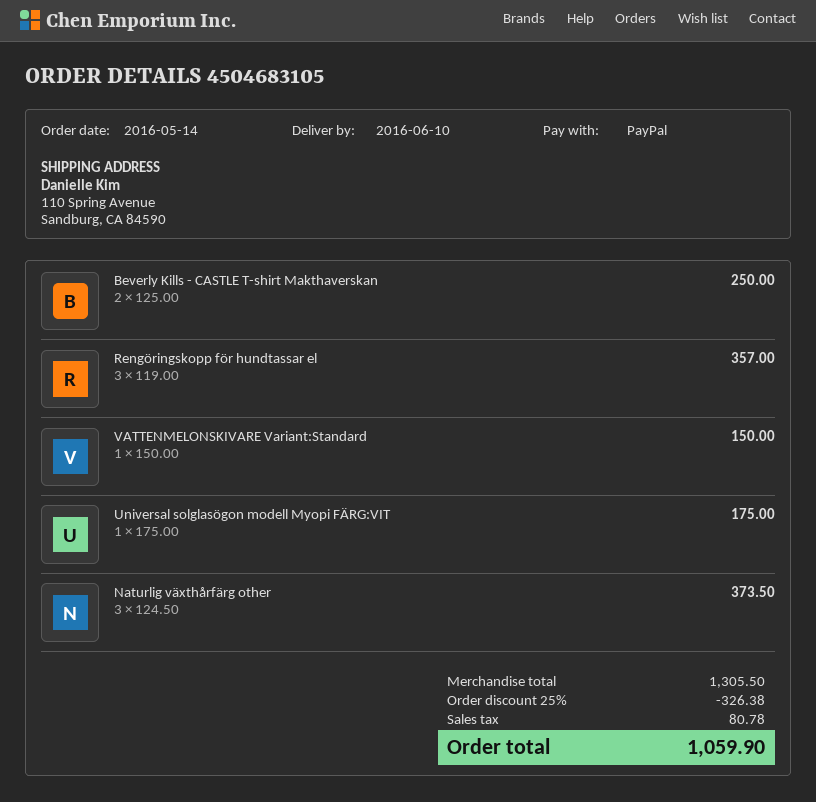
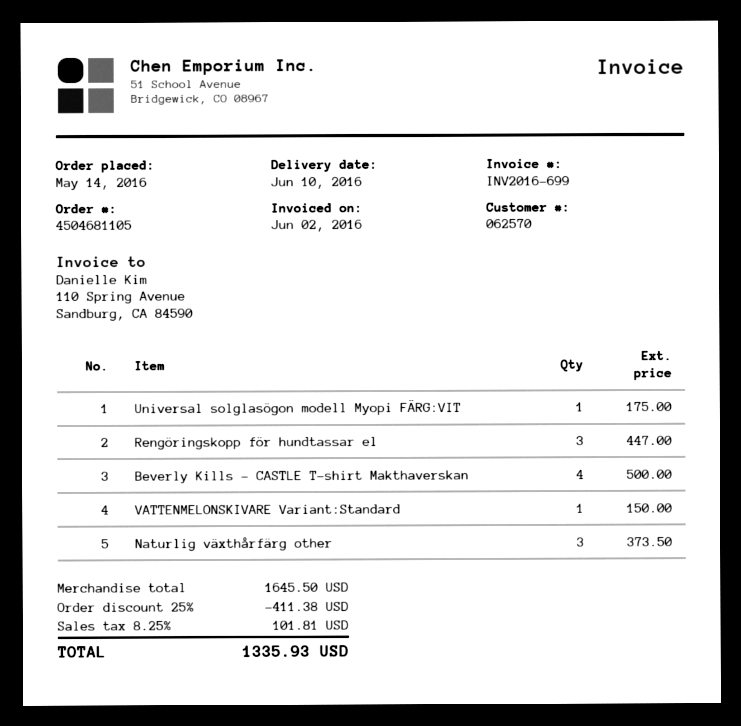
order number: 4504683105 -> 4504681105
Beverly Kills - CASTLE T-shirt Makthaverskan: 2 for 250.00 -> 4 for 500.00
Rengöringskopp för hundtassar el: 3 for 357.00 -> 3 for 447.00
subtotal: 1305.50 -> 1645.50
discount: 25% = 326.38 -> 25% = 411.38
tax: 80.78 -> 101.81
total: 1059.90 -> 1335.93

